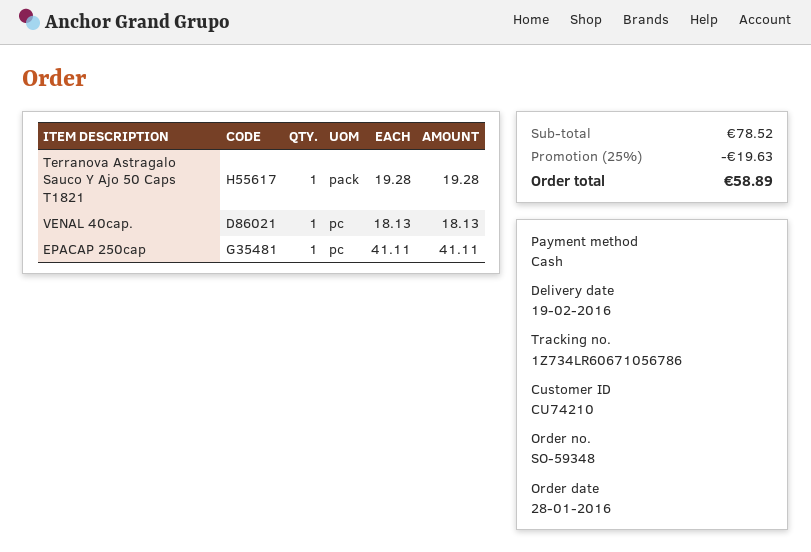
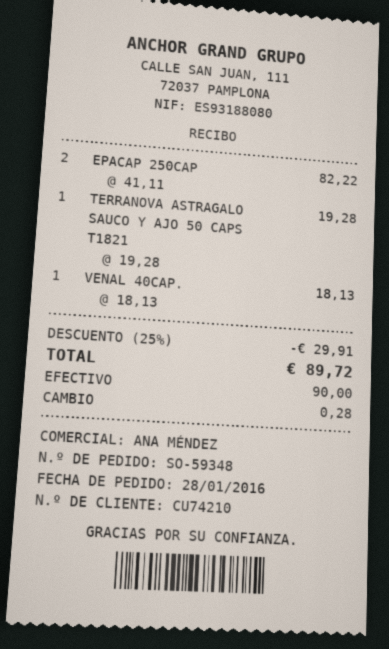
EPACAP 250cap: 1 x 41.11 = 41.11 -> 2 x 41.11 = 82.22
discount: 25% = 19.63 -> 25% = 29.91
total: 58.89 -> 89.72

